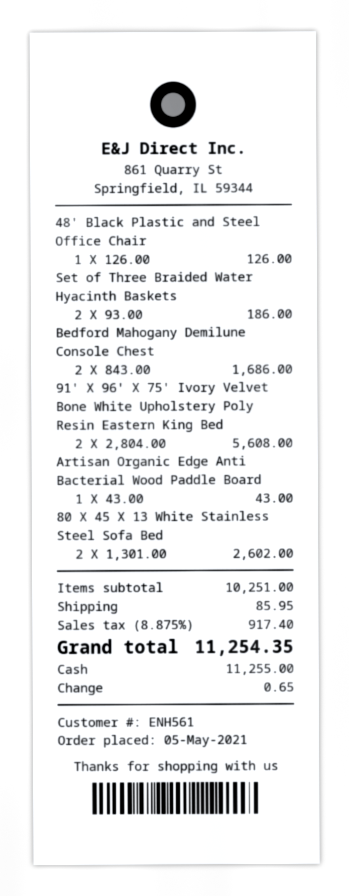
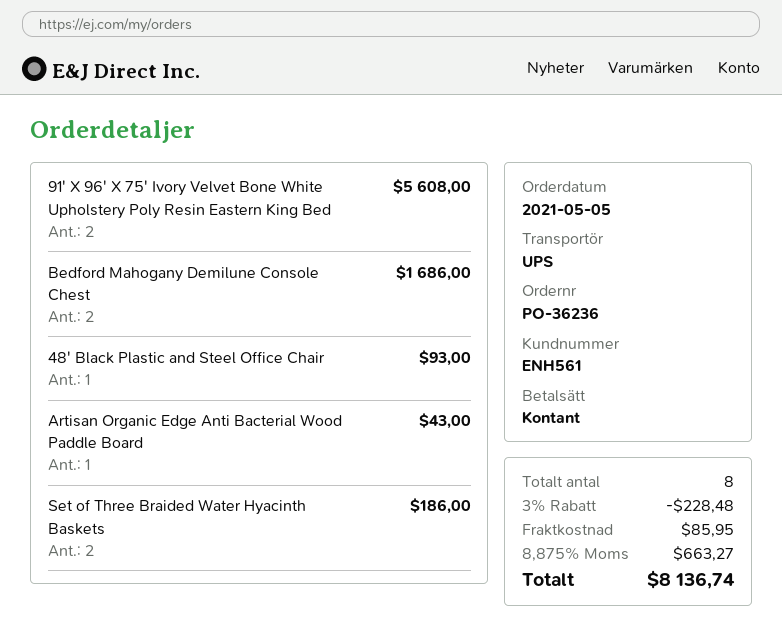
48' Black Plastic and Steel Office Chair: 1 for 126.00 -> 1 for 93.00
80 X 45 X 13 White Stainless Steel Sofa Bed: 2 for 2602.00 -> none
discount: none -> 3% = 228.48
tax: 8.875% = 917.40 -> 8.875% = 663.27
total: 11254.35 -> 8136.74

